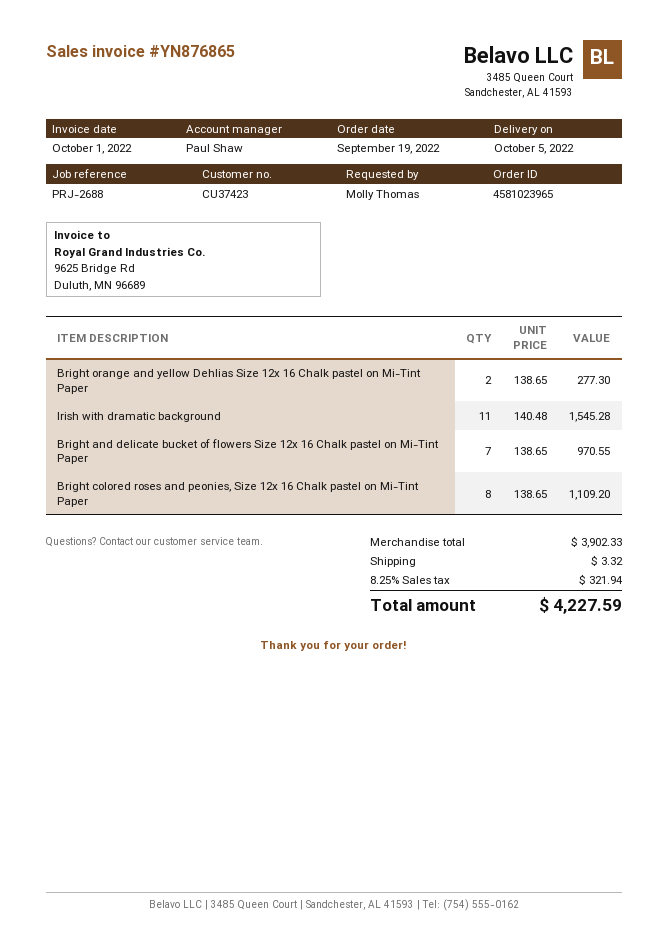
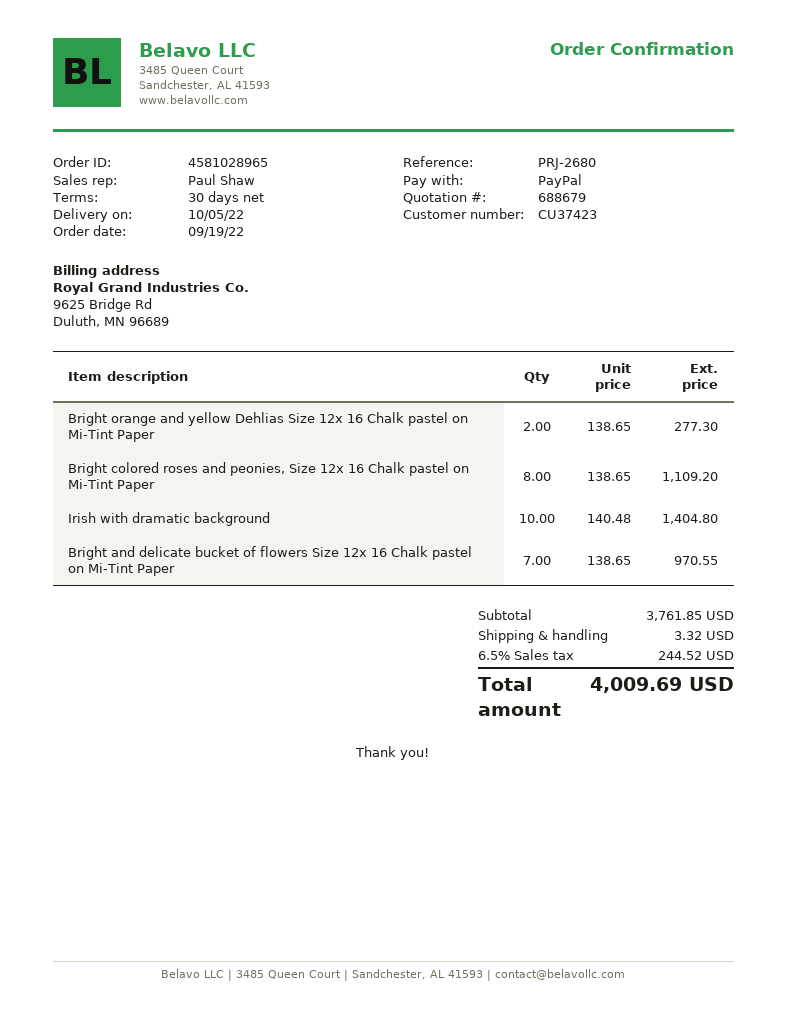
order number: 4581023965 -> 4581028965
reference: PRJ-2688 -> PRJ-2680
Irish with dramatic background: 11 x 140.48 = 1545.28 -> 10 x 140.48 = 1404.80
subtotal: 3902.33 -> 3761.85
tax: 8.25% = 321.94 -> 6.5% = 244.52
total: 4227.59 -> 4009.69

